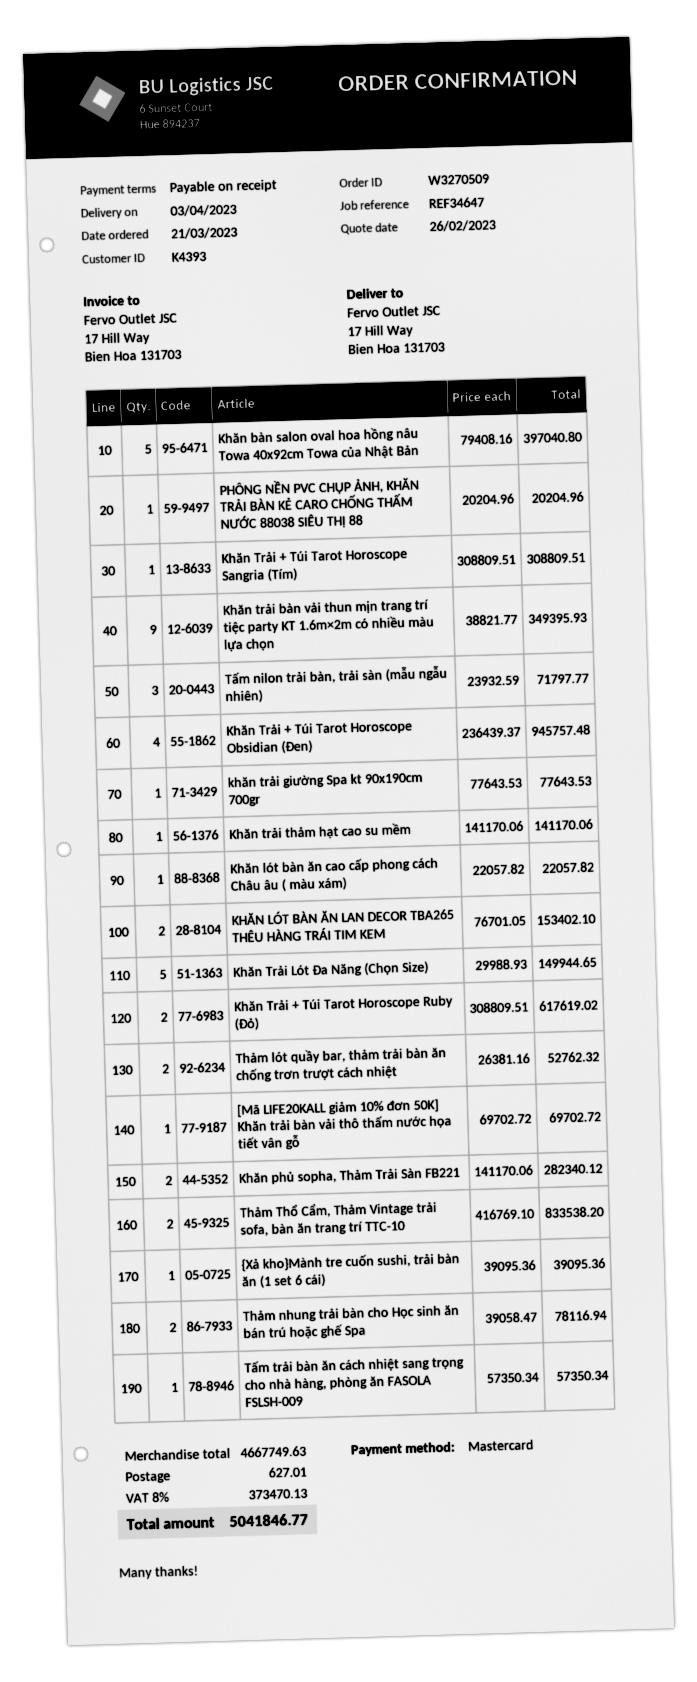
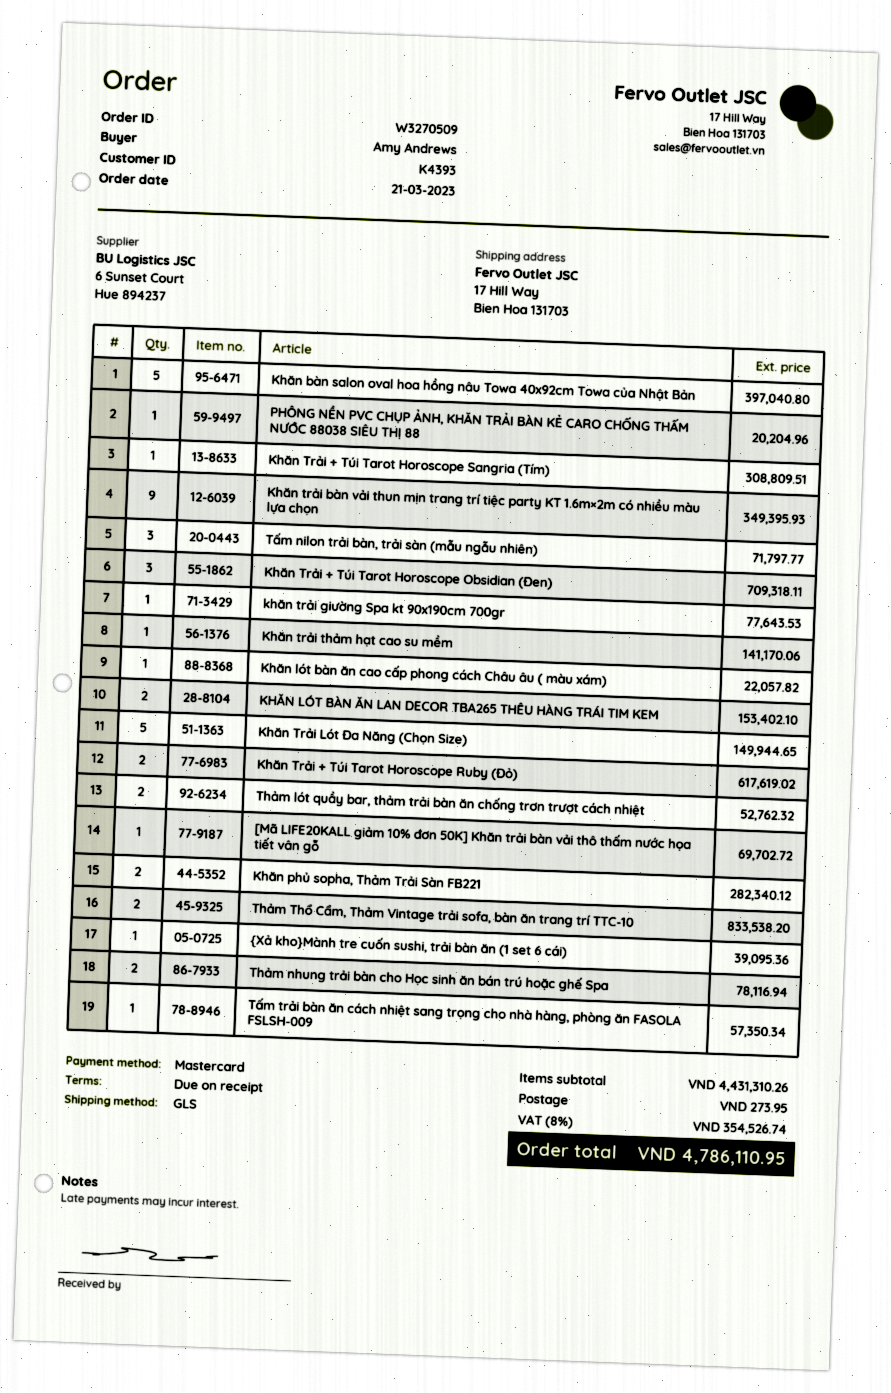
Khăn Trải + Túi Tarot Horoscope Obsidian (Đen): 4 for 945757.48 -> 3 for 709318.11
subtotal: 4667749.63 -> 4431310.26
shipping: 627.01 -> 273.95
tax: 8% = 373470.13 -> 8% = 354526.74
total: 5041846.77 -> 4786110.95

